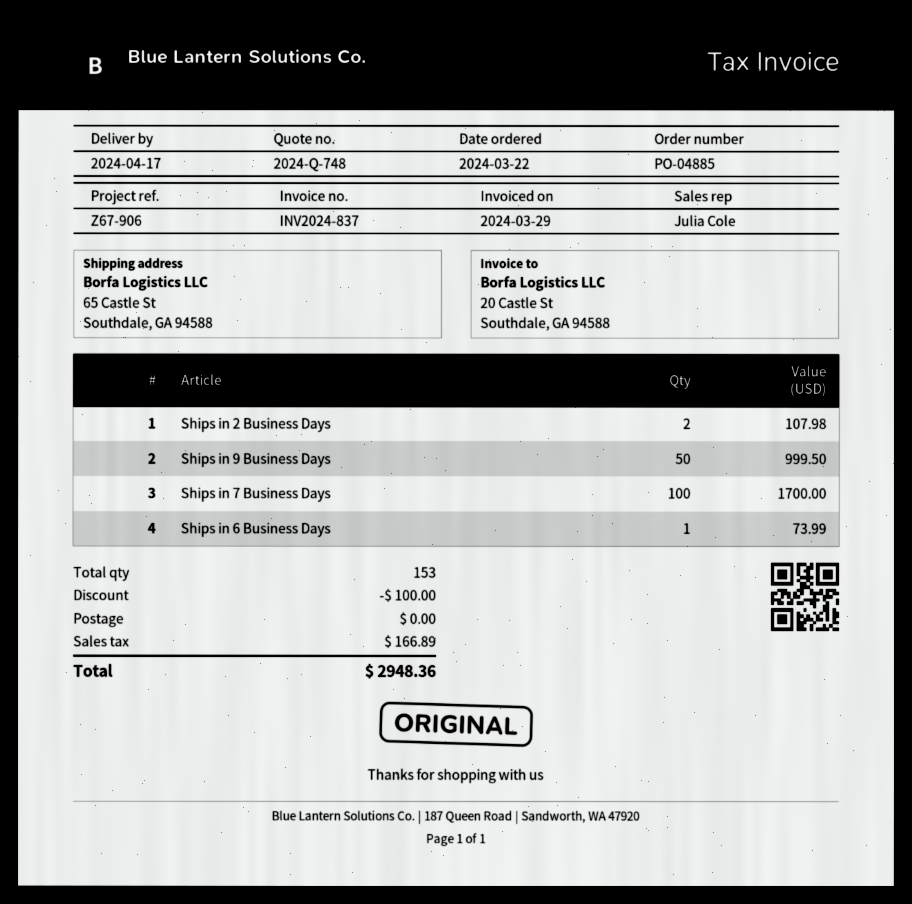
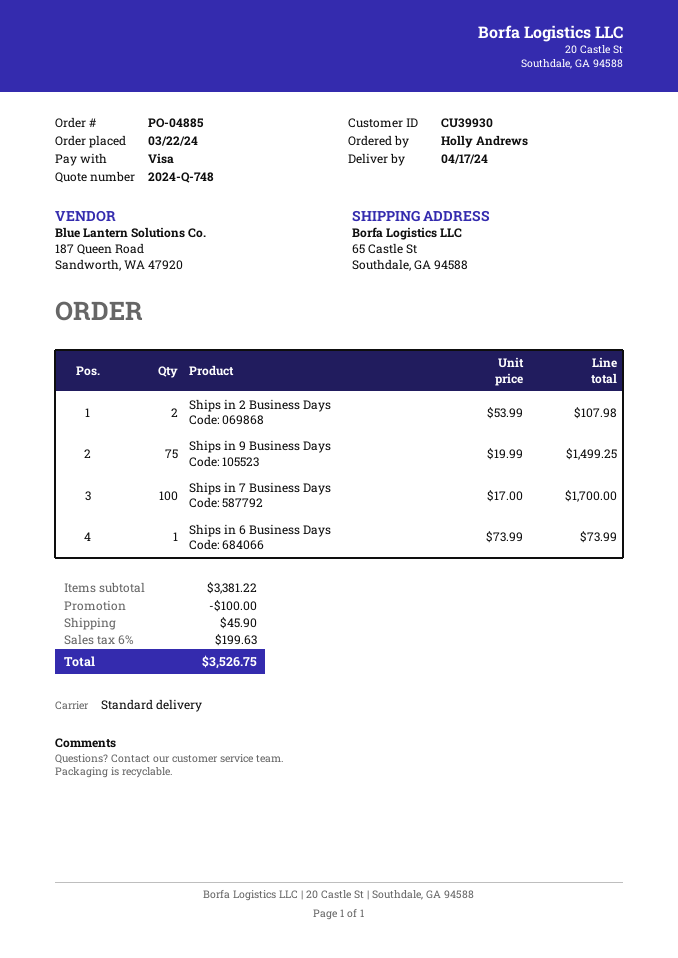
Ships in 9 Business Days: 50 for 999.50 -> 75 for 1499.25
shipping: 0.00 -> 45.90
tax: 166.89 -> 199.63
total: 2948.36 -> 3526.75

